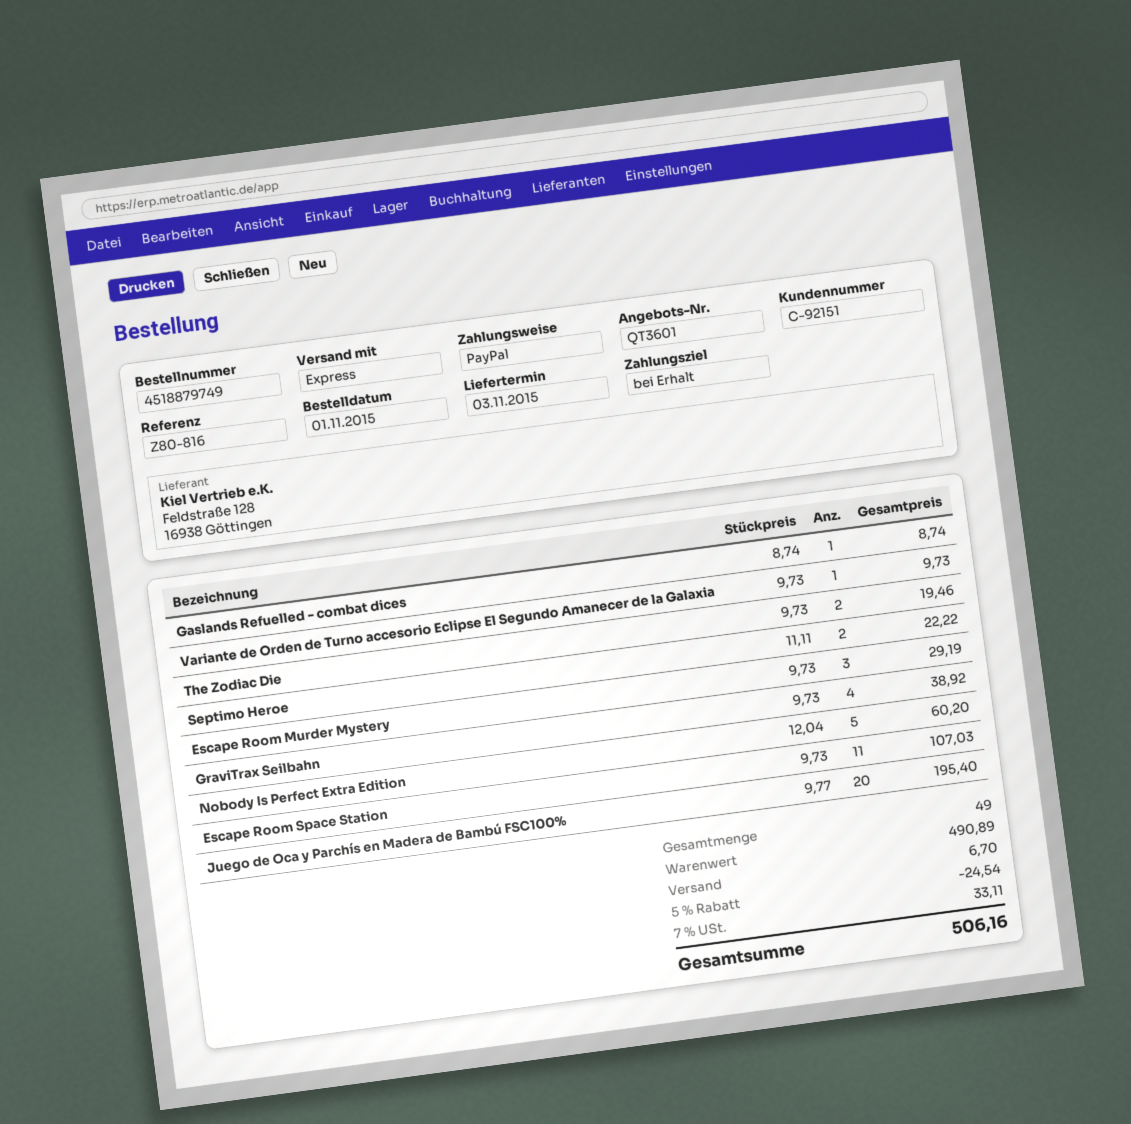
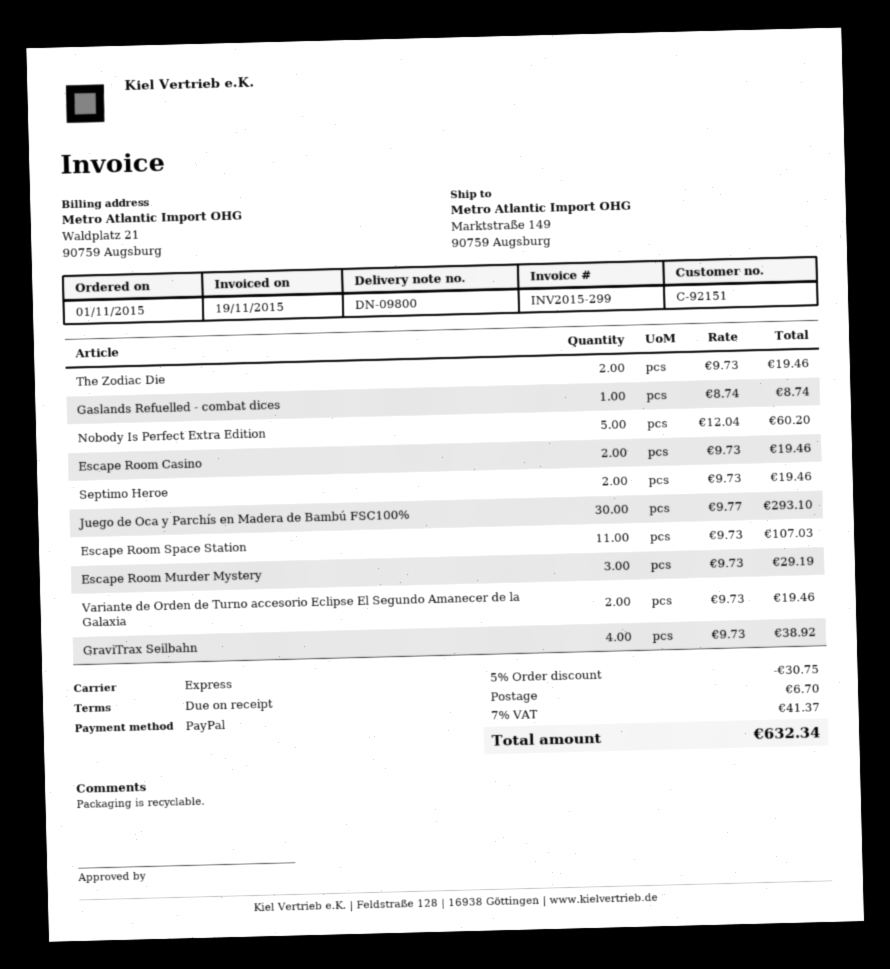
Variante de Orden de Turno accesorio Eclipse El Segundo Amanecer de la Galaxia: 1 x 9.73 = 9.73 -> 2 x 9.73 = 19.46
Septimo Heroe: 2 x 11.11 = 22.22 -> 2 x 9.73 = 19.46
Juego de Oca y Parchís en Madera de Bambú FSC100%: 20 x 9.77 = 195.40 -> 30 x 9.77 = 293.10
Escape Room Casino: none -> 2 x 9.73 = 19.46
discount: 5% = 24.54 -> 5% = 30.75
tax: 7% = 33.11 -> 7% = 41.37
total: 506.16 -> 632.34

